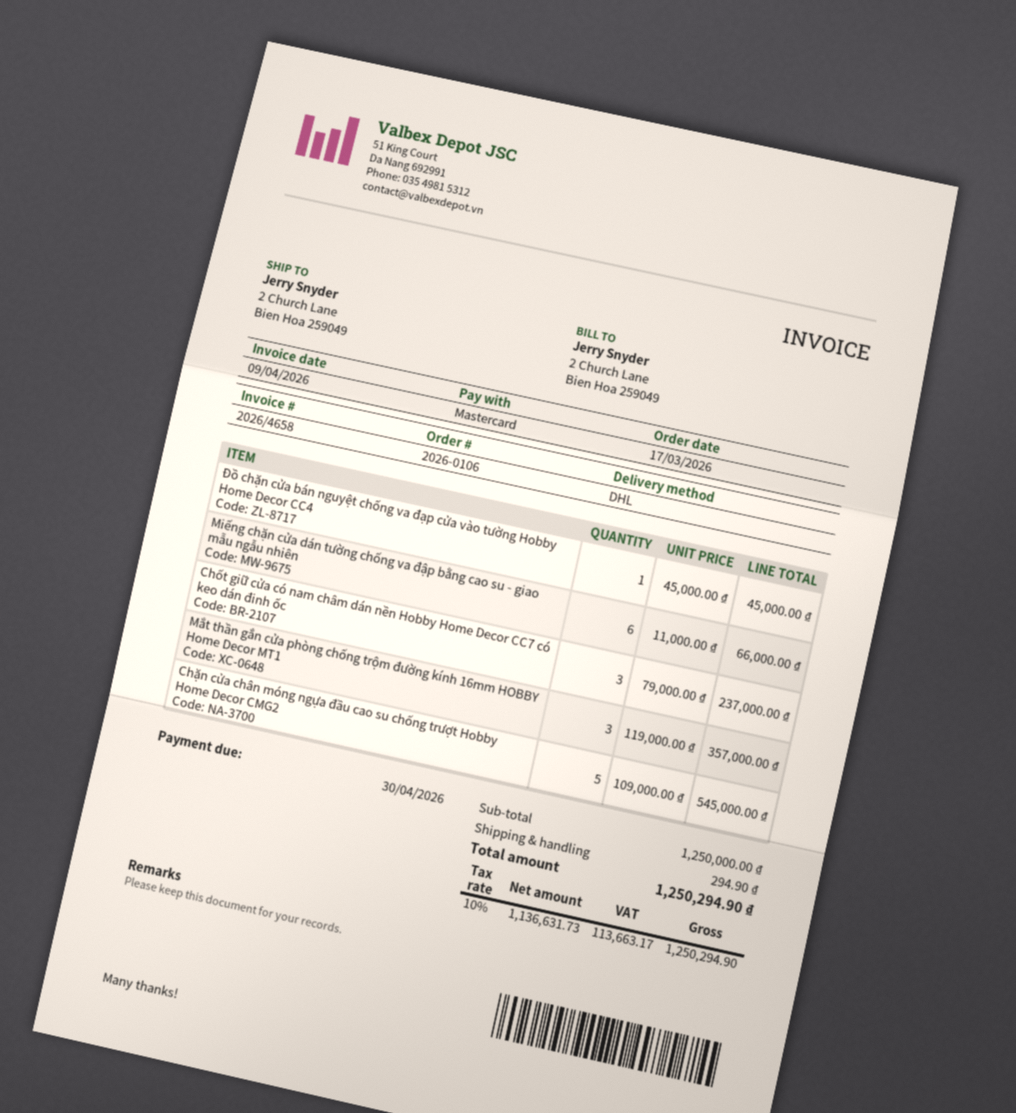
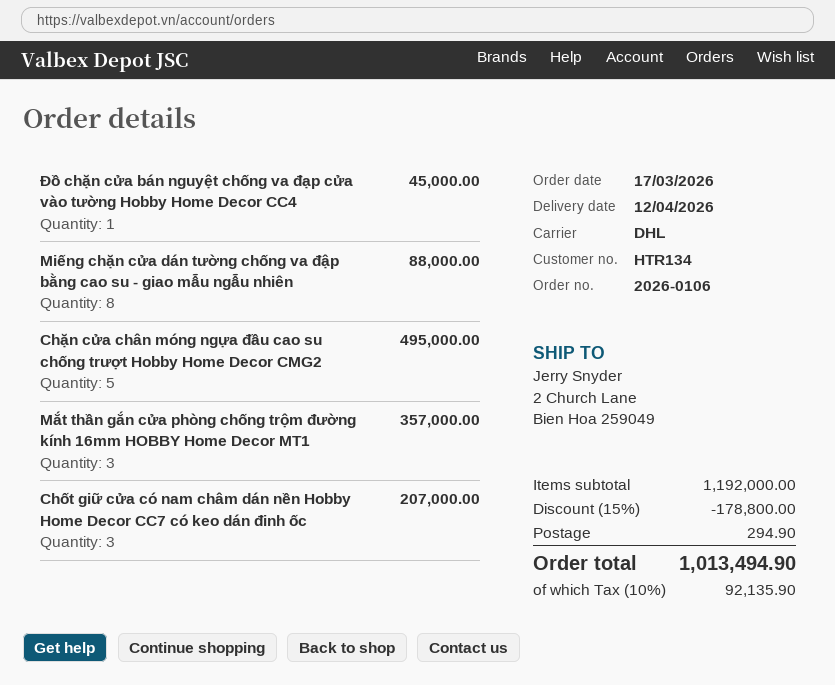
Miếng chặn cửa dán tường chống va đập bằng cao su - giao mẫu ngẫu nhiên: 6 for 66000.00 -> 8 for 88000.00
Chốt giữ cửa có nam châm dán nền Hobby Home Decor CC7 có keo dán đinh ốc: 3 for 237000.00 -> 3 for 207000.00
Chặn cửa chân móng ngựa đầu cao su chống trượt Hobby Home Decor CMG2: 5 for 545000.00 -> 5 for 495000.00
subtotal: 1250000.00 -> 1192000.00
discount: none -> 15% = 178800.00
tax: 10% = 113663.17 -> 10% = 92135.90
total: 1250294.90 -> 1013494.90

